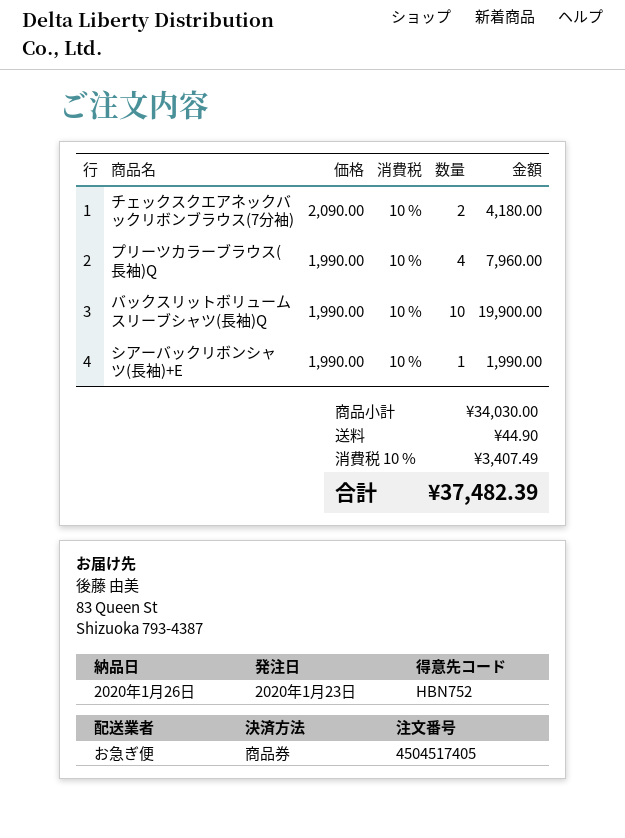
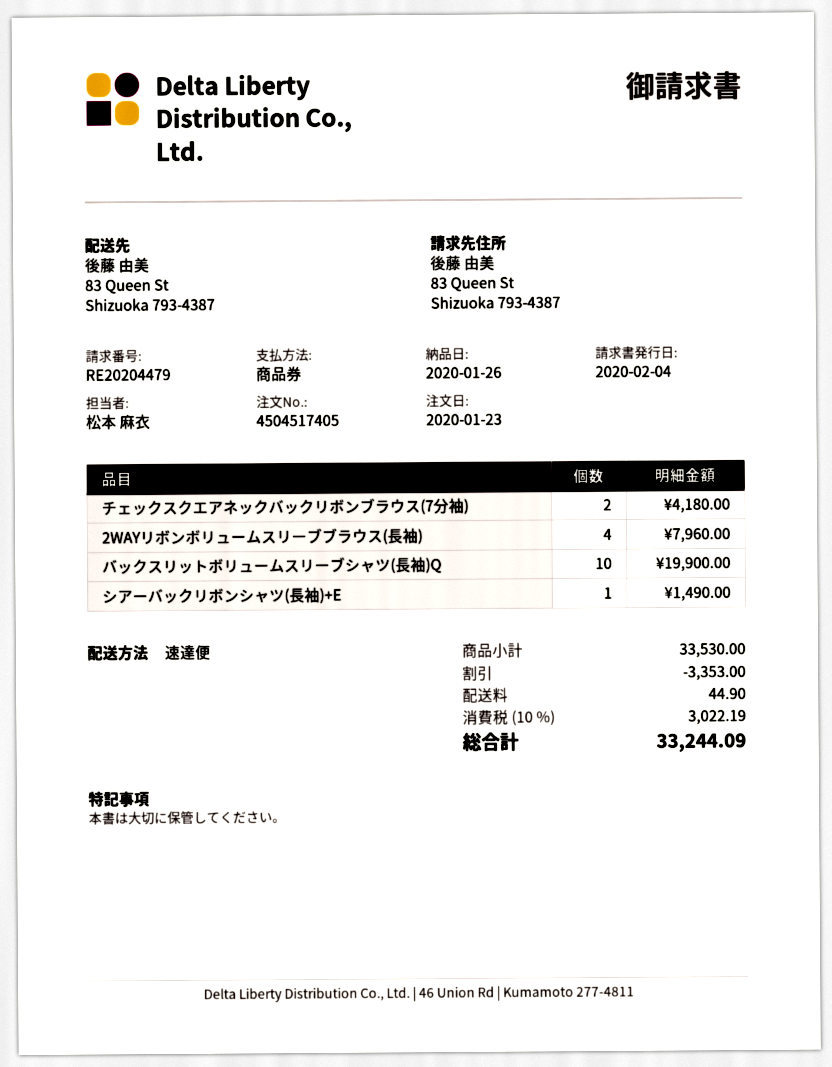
プリーツカラーブラウス(長袖)Q: 4 for 7960.00 -> none
シアーバックリボンシャツ(長袖)+E: 1 for 1990.00 -> 1 for 1490.00
2WAYリボンボリュームスリーブブラウス(長袖): none -> 4 for 7960.00
subtotal: 34030.00 -> 33530.00
discount: none -> 3353.00
tax: 10% = 3407.49 -> 10% = 3022.19
total: 37482.39 -> 33244.09

